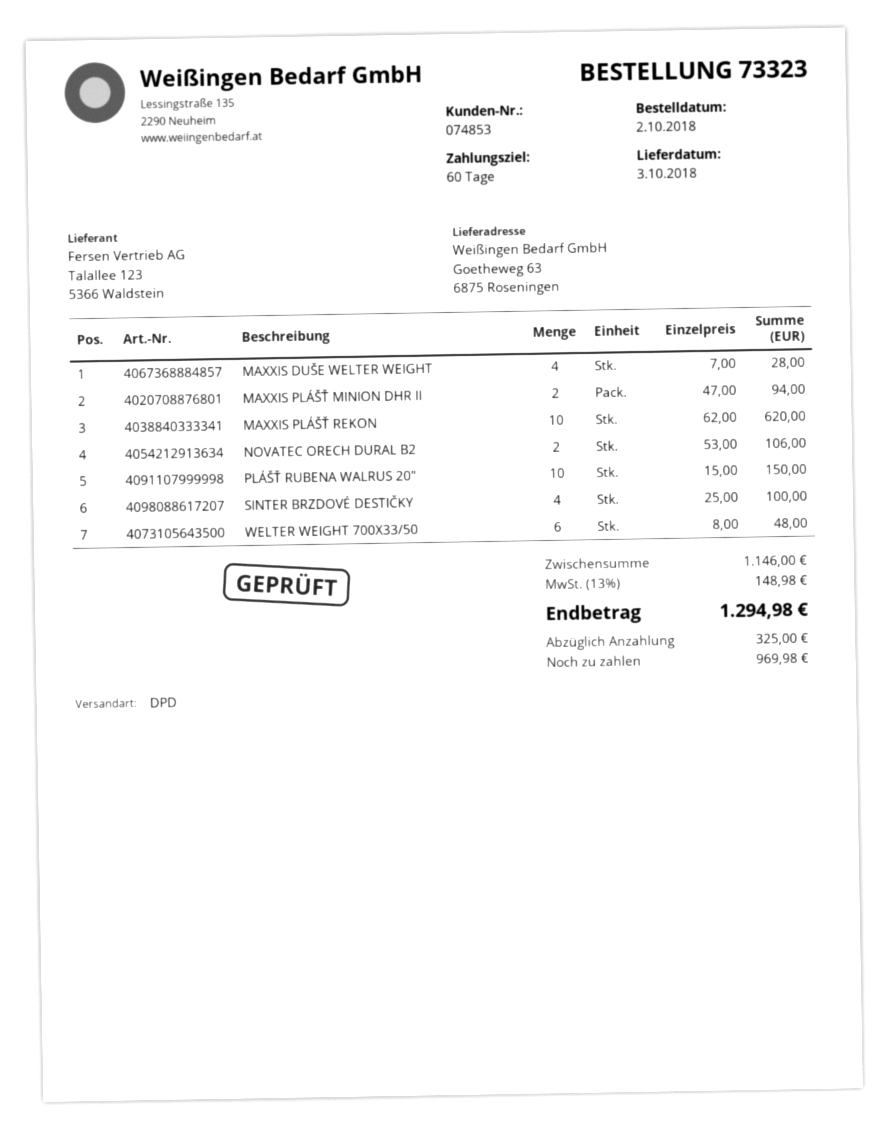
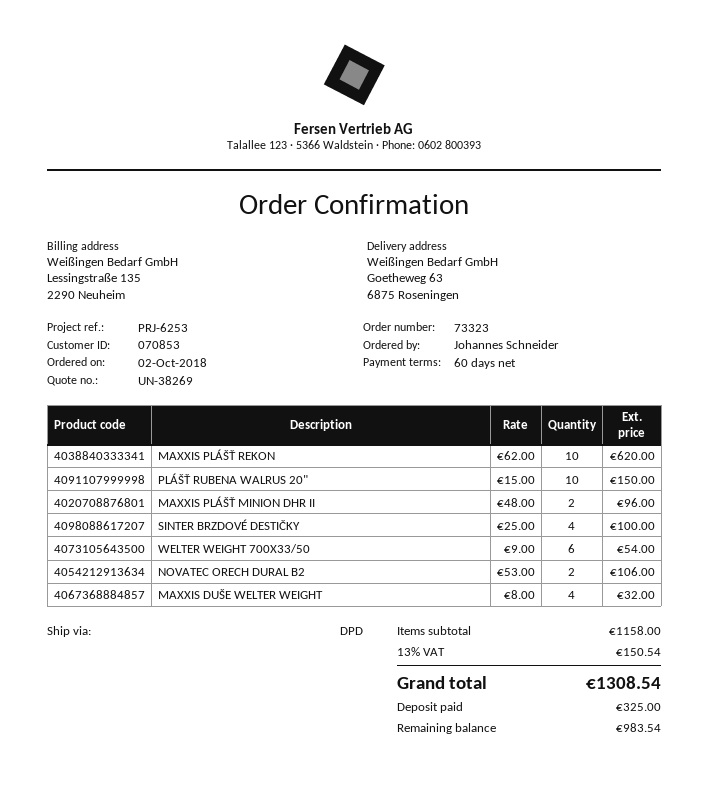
customer number: 074853 -> 070853
MAXXIS DUŠE WELTER WEIGHT: 4 x 7.00 = 28.00 -> 4 x 8.00 = 32.00
MAXXIS PLÁŠŤ MINION DHR II: 2 x 47.00 = 94.00 -> 2 x 48.00 = 96.00
WELTER WEIGHT 700X33/50: 6 x 8.00 = 48.00 -> 6 x 9.00 = 54.00
subtotal: 1146.00 -> 1158.00
tax: 13% = 148.98 -> 13% = 150.54
total: 1294.98 -> 1308.54
balance: 969.98 -> 983.54

